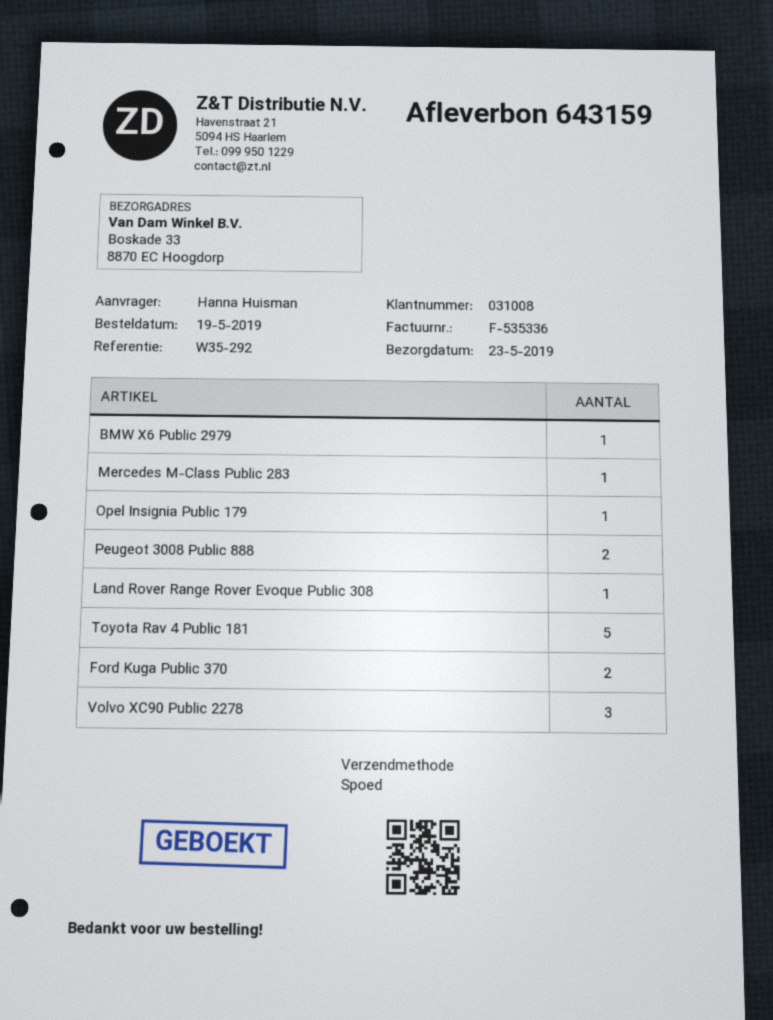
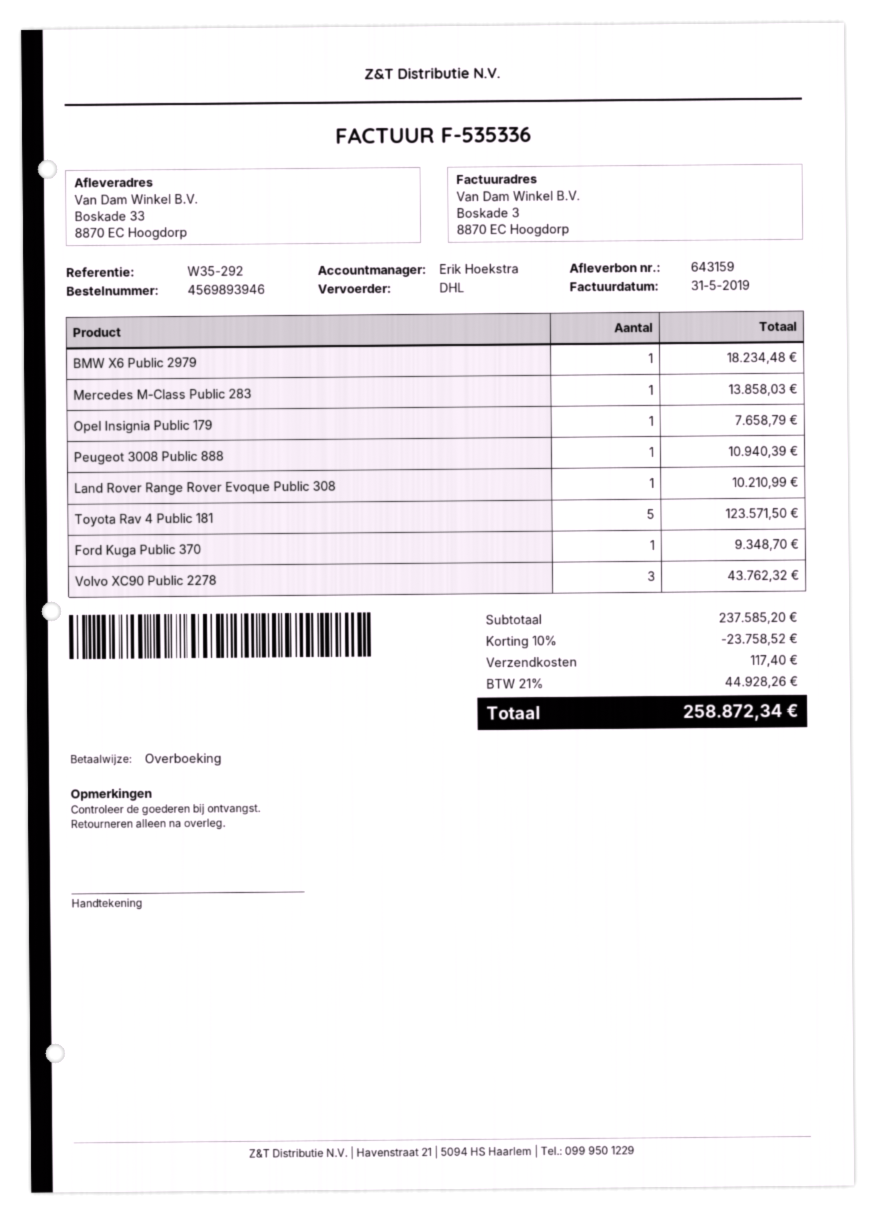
shipping method: express -> DHL
Peugeot 3008 Public 888: 2 -> 1
Ford Kuga Public 370: 2 -> 1

